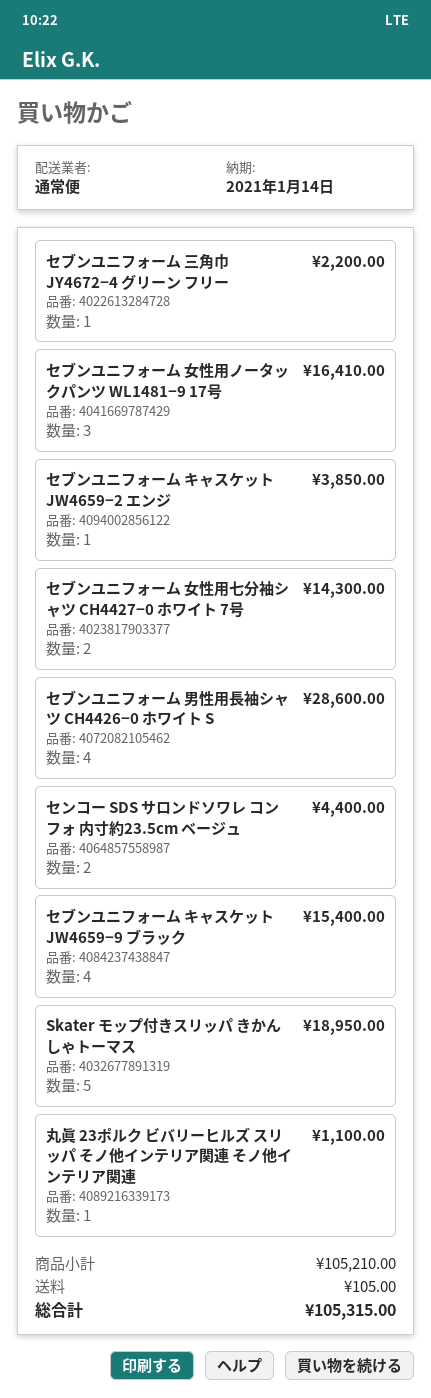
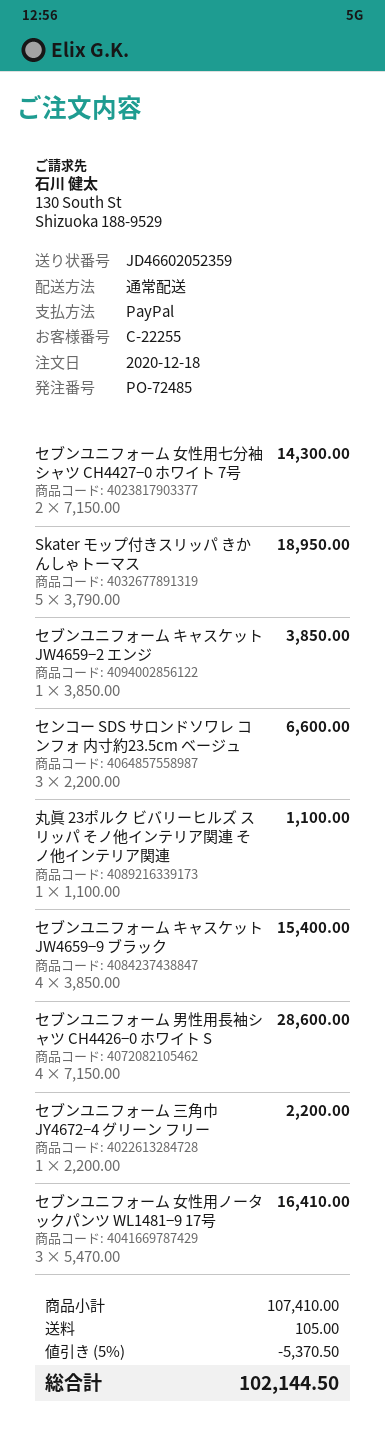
センコー SDS サロンドソワレ コンフォ 内寸約23.5cm ベージュ: 2 for 4400.00 -> 3 for 6600.00
subtotal: 105210.00 -> 107410.00
discount: none -> 5% = 5370.50
total: 105315.00 -> 102144.50

